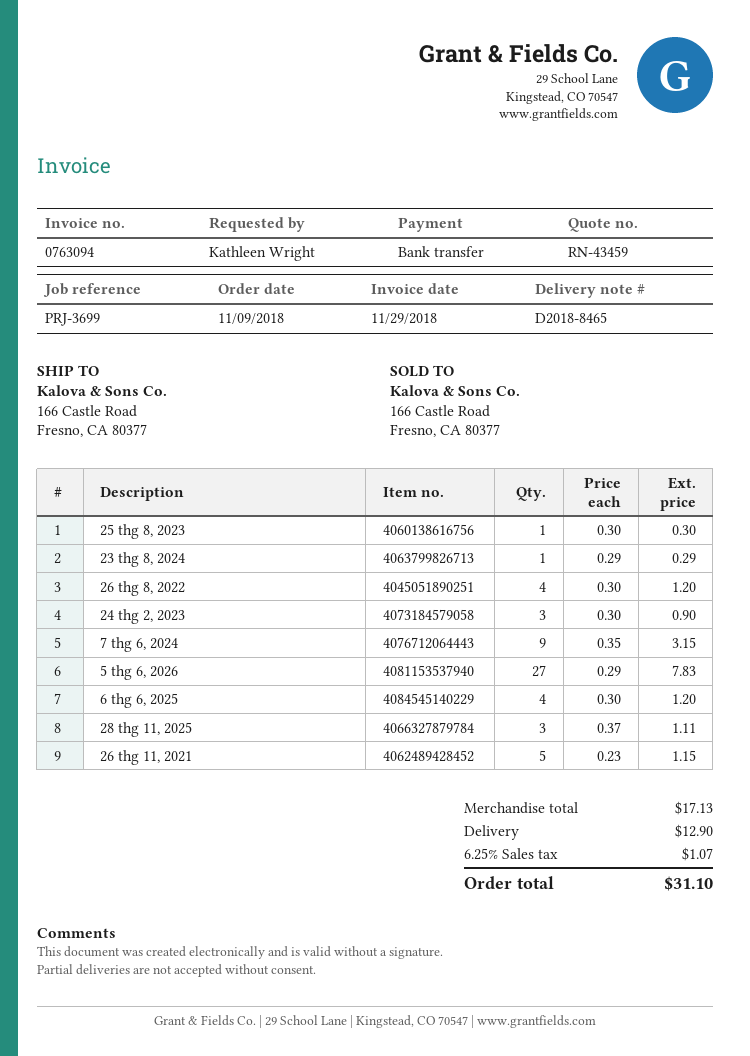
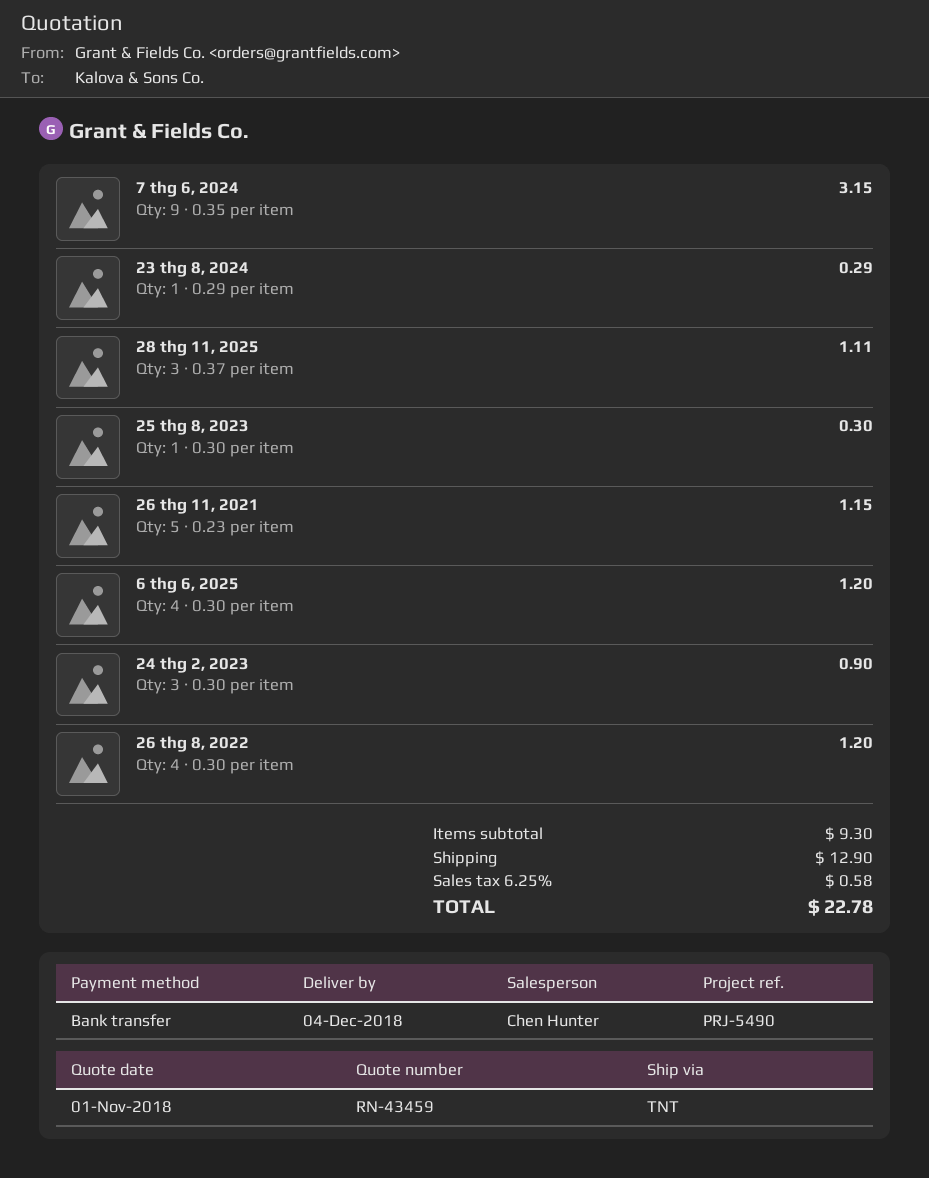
reference: PRJ-3699 -> PRJ-5490
5 thg 6, 2026: 27 x 0.29 = 7.83 -> none
subtotal: 17.13 -> 9.30
tax: 6.25% = 1.07 -> 6.25% = 0.58
total: 31.10 -> 22.78

